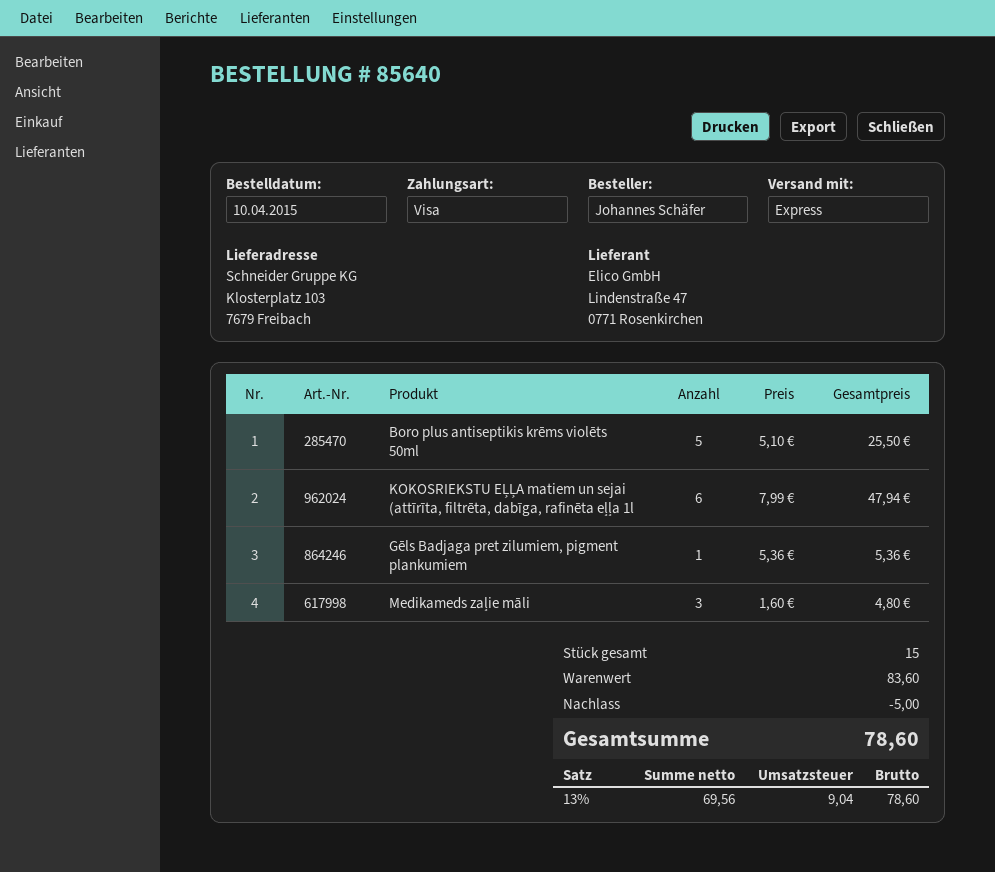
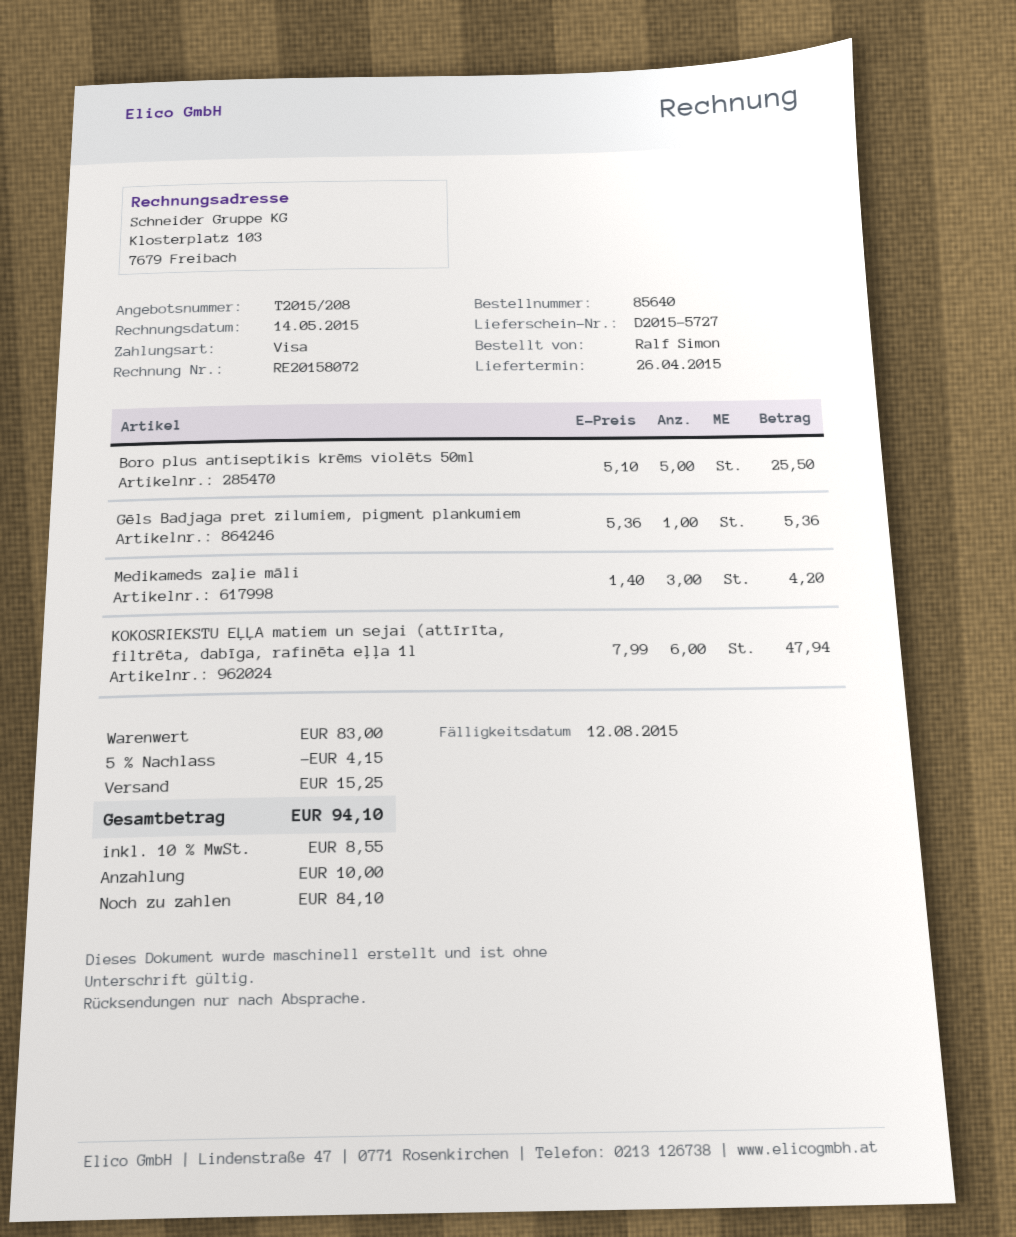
ordered by: Johannes Schäfer -> Ralf Simon
Medikameds zaļie māli: 3 x 1.60 = 4.80 -> 3 x 1.40 = 4.20
subtotal: 83.60 -> 83.00
discount: 5.00 -> 4.15
shipping: none -> 15.25
tax: 13% = 9.04 -> 10% = 8.55
total: 78.60 -> 94.10

